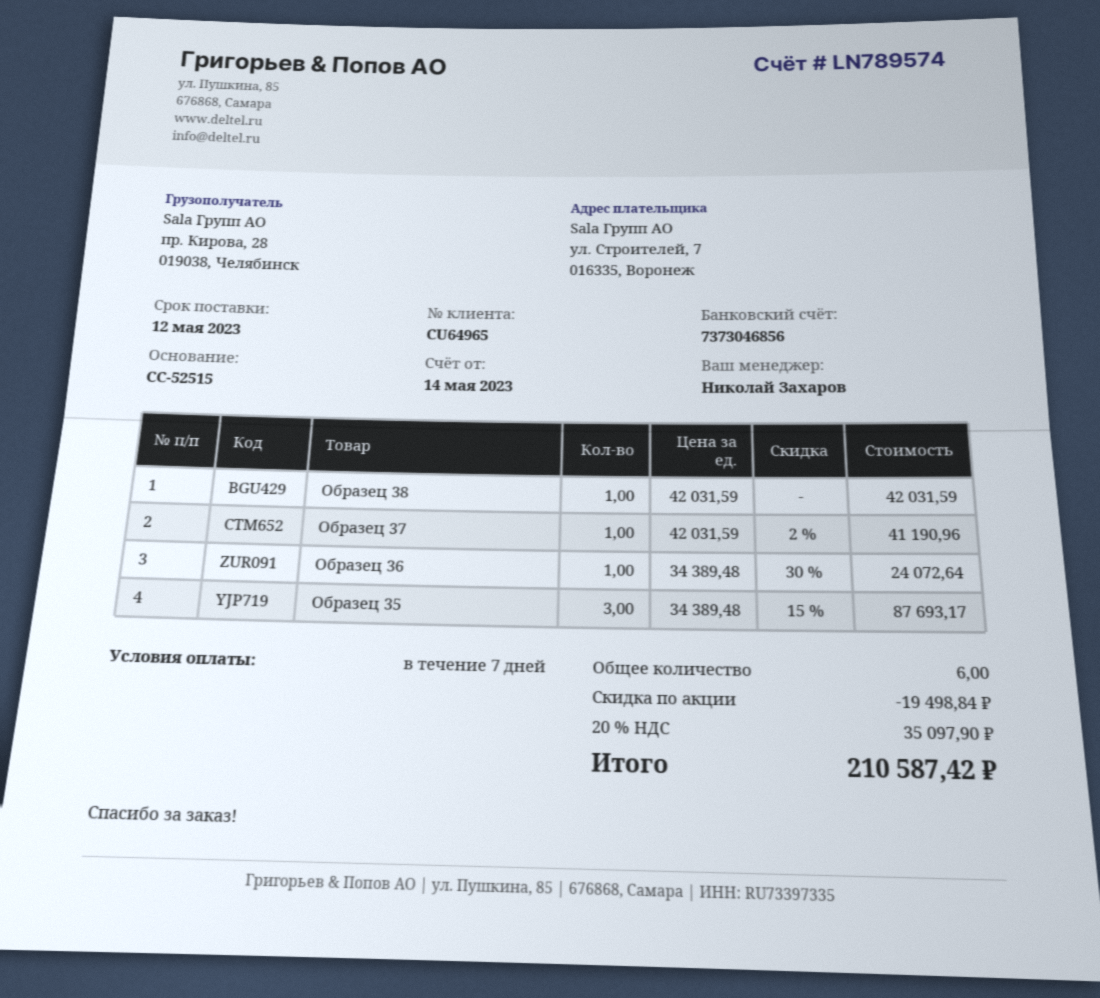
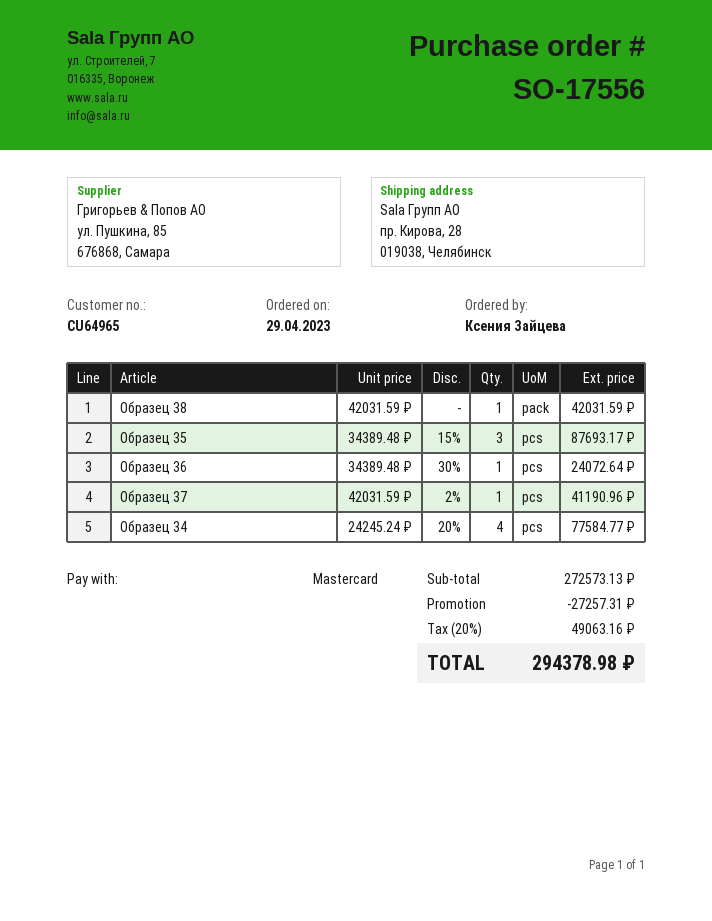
Образец 34: none -> 4 x 24245.24 - 20% = 77584.77
discount: 19498.84 -> 27257.31
tax: 20% = 35097.90 -> 20% = 49063.16
total: 210587.42 -> 294378.98

